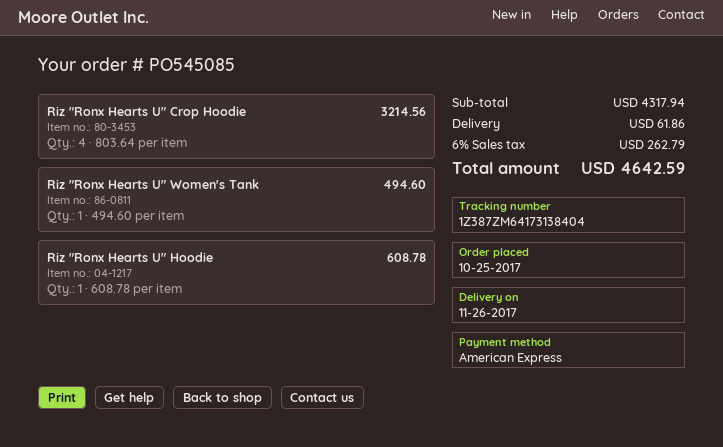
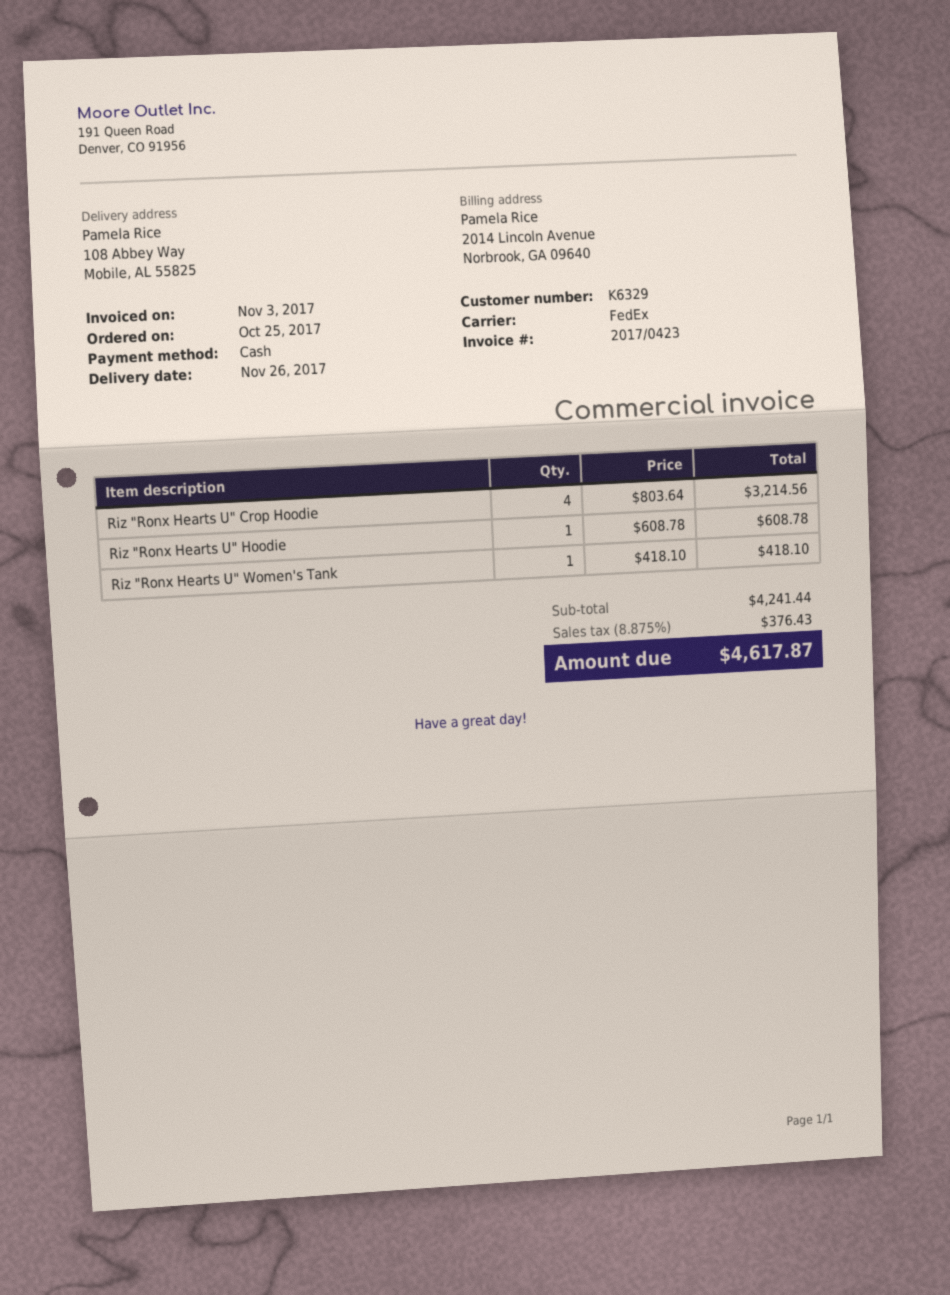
payment method: American Express -> cash
Riz "Ronx Hearts U" Women's Tank: 1 x 494.60 = 494.60 -> 1 x 418.10 = 418.10
subtotal: 4317.94 -> 4241.44
shipping: 61.86 -> none
tax: 6% = 262.79 -> 8.875% = 376.43
total: 4642.59 -> 4617.87

